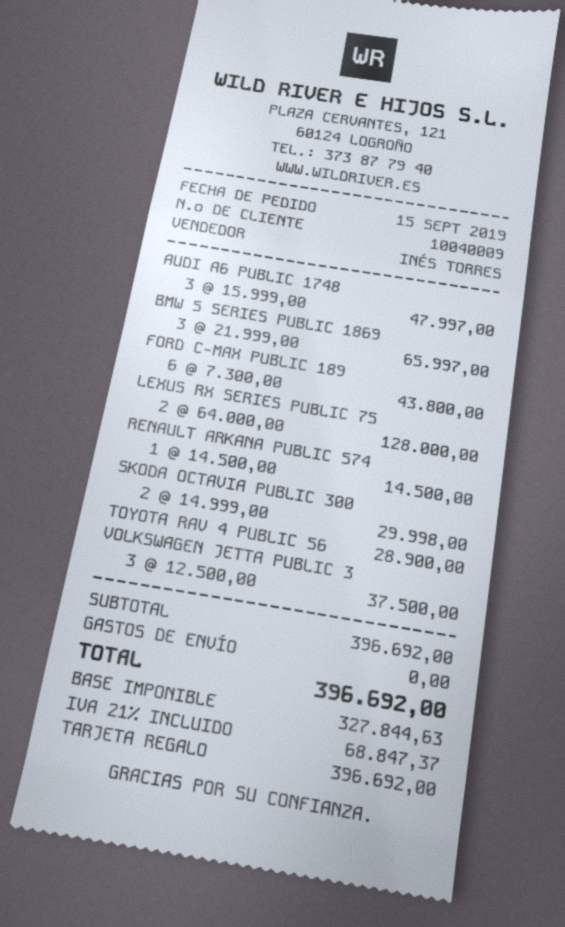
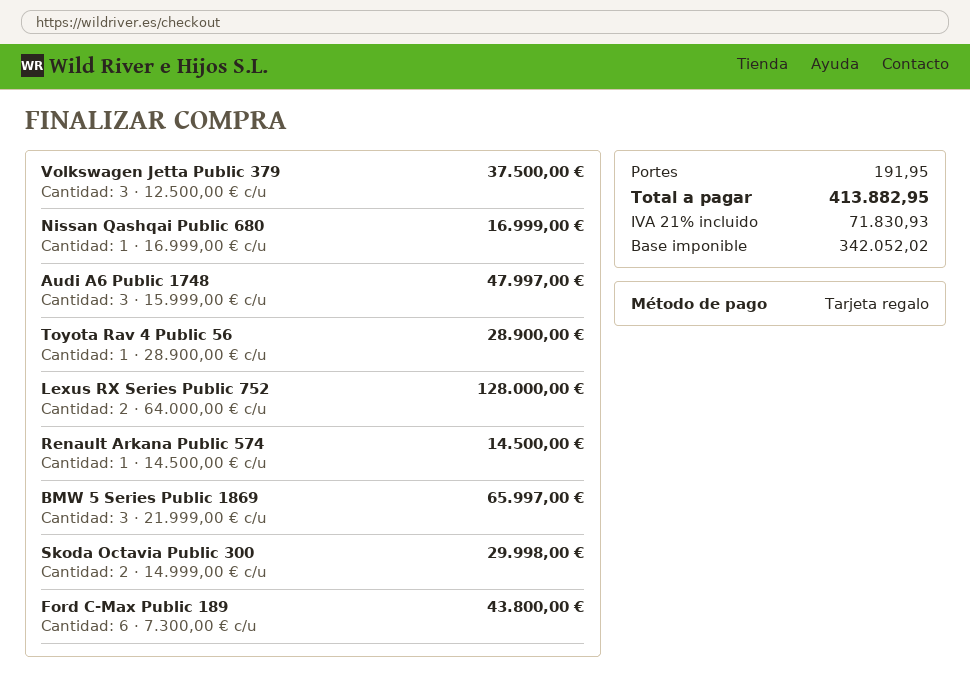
Nissan Qashqai Public 680: none -> 1 x 16999.00 = 16999.00
shipping: 0.00 -> 191.95
net: 327844.63 -> 342052.02
tax: 21% = 68847.37 -> 21% = 71830.93
total: 396692.00 -> 413882.95

